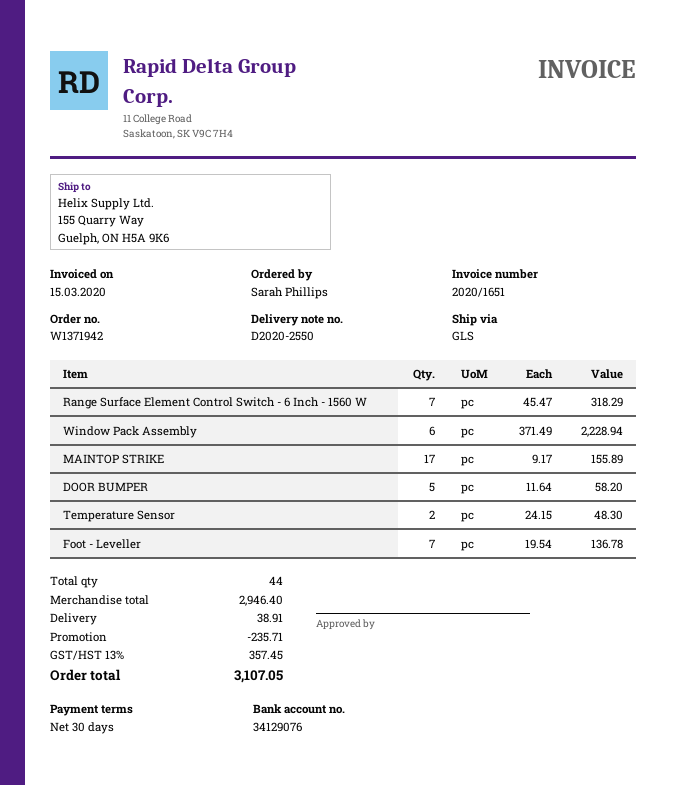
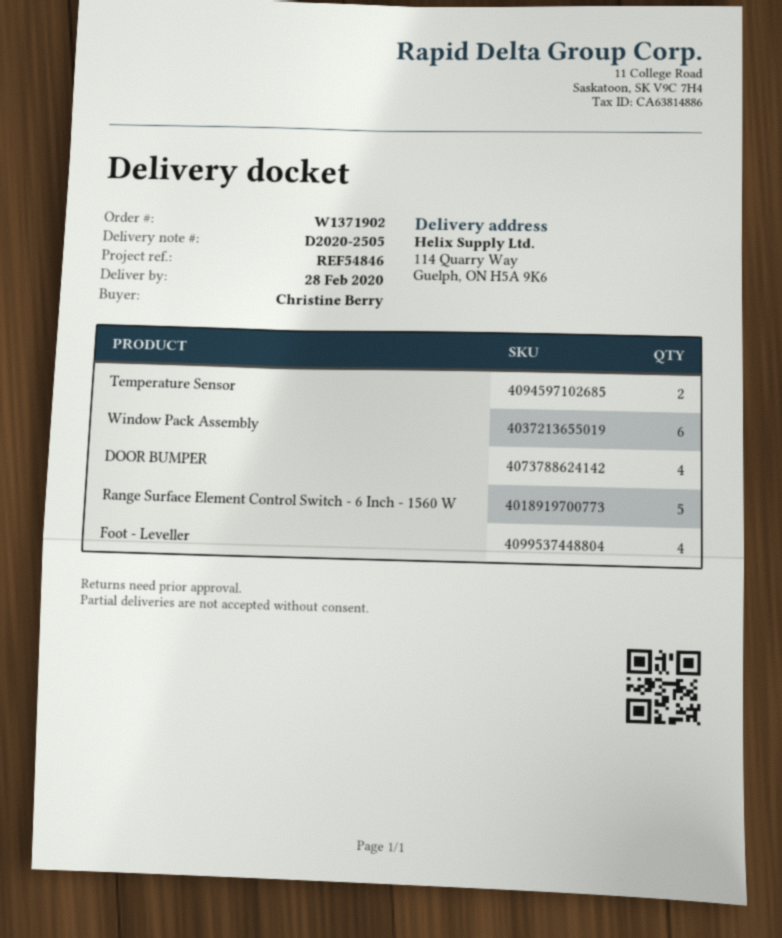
order number: W1371942 -> W1371902
delivery note number: D2020-2550 -> D2020-2505
ordered by: Sarah Phillips -> Christine Berry
ship to: 155 Quarry Way, Guelph, ON H5A 9K6 -> 114 Quarry Way, Guelph, ON H5A 9K6
Range Surface Element Control Switch - 6 Inch - 1560 W: 7 -> 5
MAINTOP STRIKE: 17 -> none
DOOR BUMPER: 5 -> 4
Foot - Leveller: 7 -> 4

